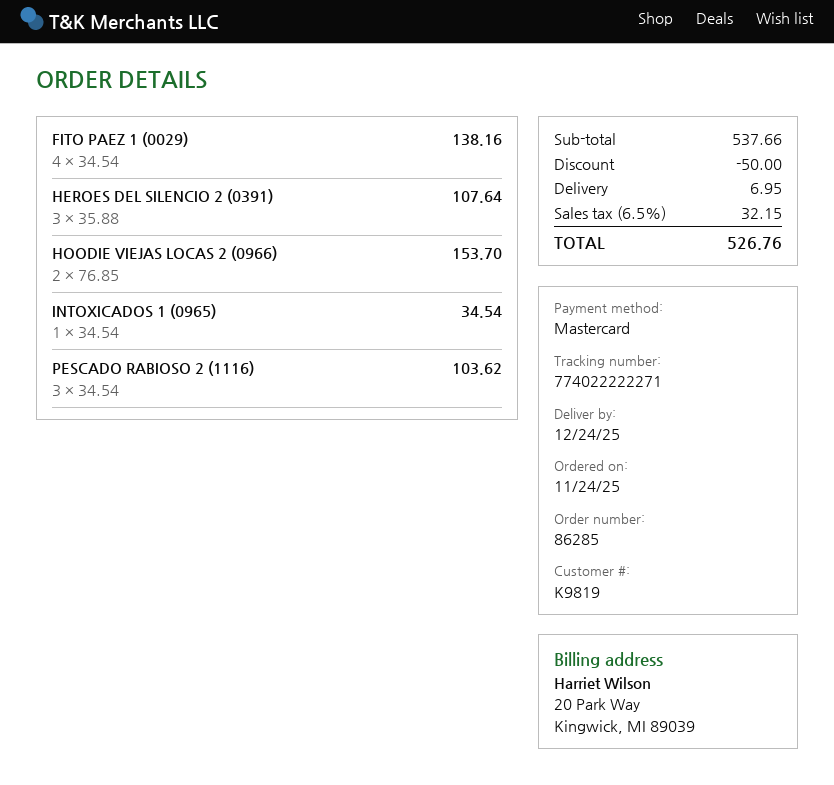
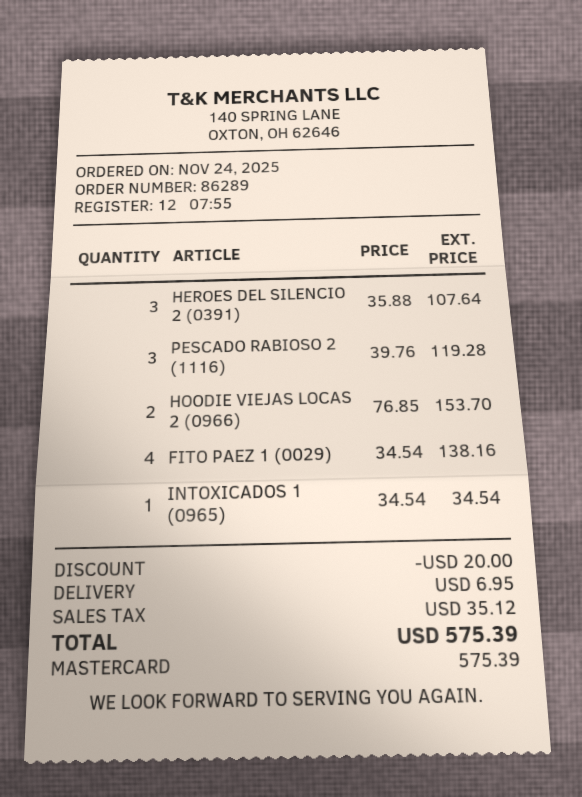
order number: 86285 -> 86289
PESCADO RABIOSO 2 (1116): 3 x 34.54 = 103.62 -> 3 x 39.76 = 119.28
discount: 50.00 -> 20.00
tax: 32.15 -> 35.12
total: 526.76 -> 575.39

